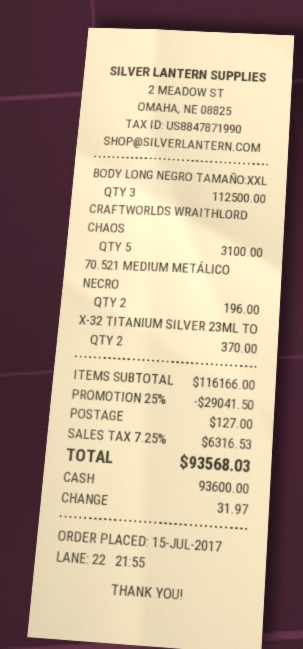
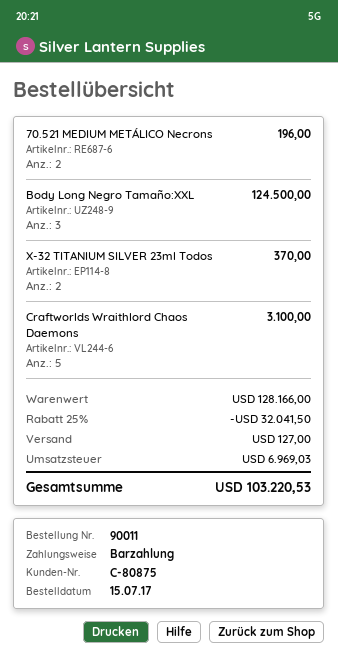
BODY LONG NEGRO TAMAÑO:XXL: 3 for 112500.00 -> 3 for 124500.00
subtotal: 116166.00 -> 128166.00
discount: 25% = 29041.50 -> 25% = 32041.50
tax: 6316.53 -> 6969.03
total: 93568.03 -> 103220.53

